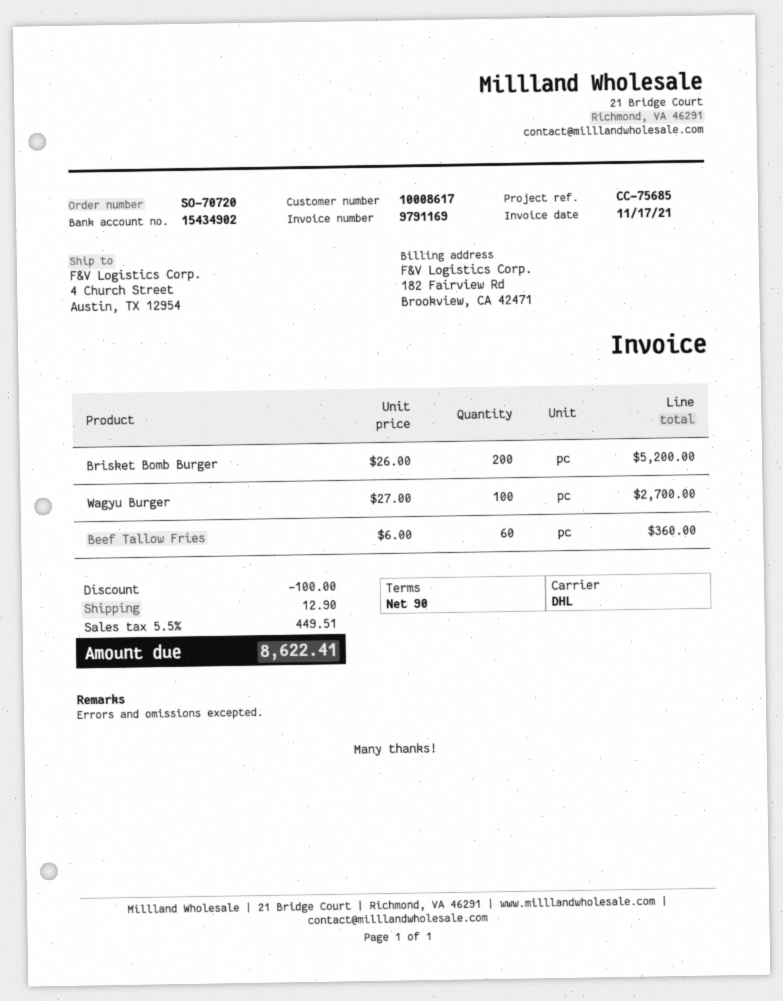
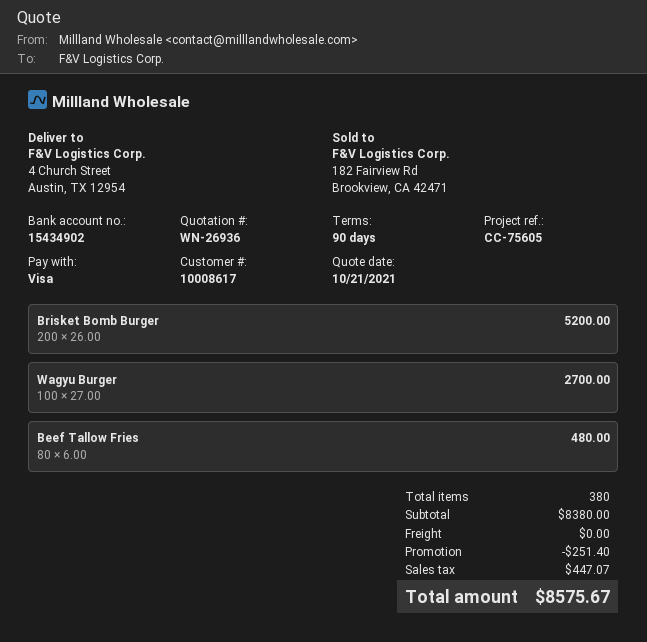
reference: CC-75685 -> CC-75605
Beef Tallow Fries: 60 x 6.00 = 360.00 -> 80 x 6.00 = 480.00
discount: 100.00 -> 251.40
shipping: 12.90 -> 0.00
tax: 449.51 -> 447.07
total: 8622.41 -> 8575.67

